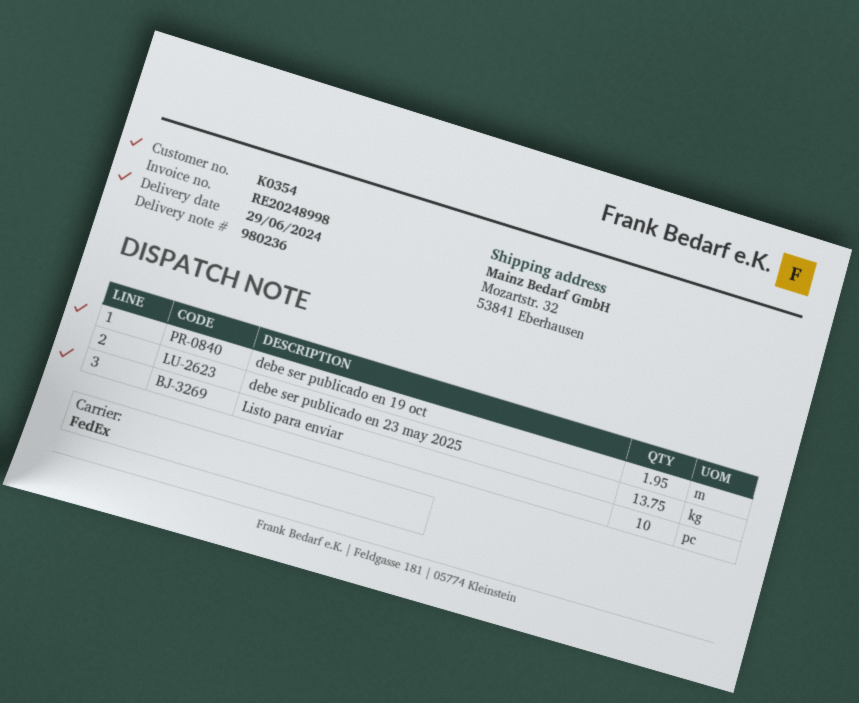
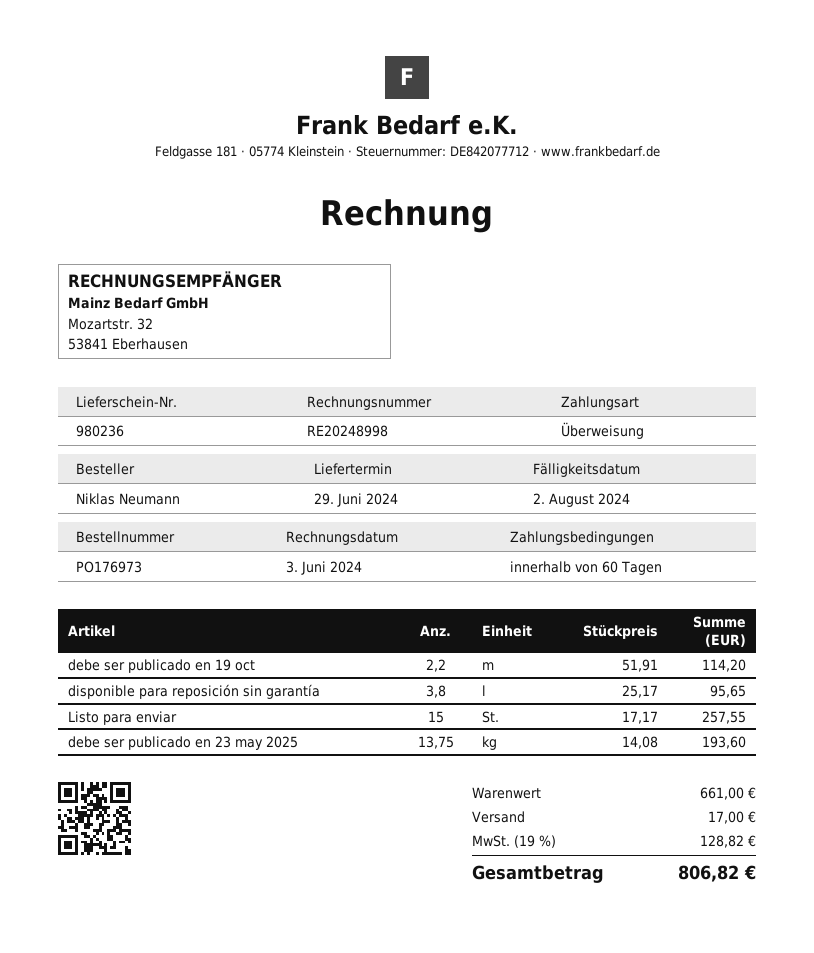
debe ser publicado en 19 oct: 1.95 -> 2.2
Listo para enviar: 10 -> 15
disponible para reposición sin garantía: none -> 3.8

